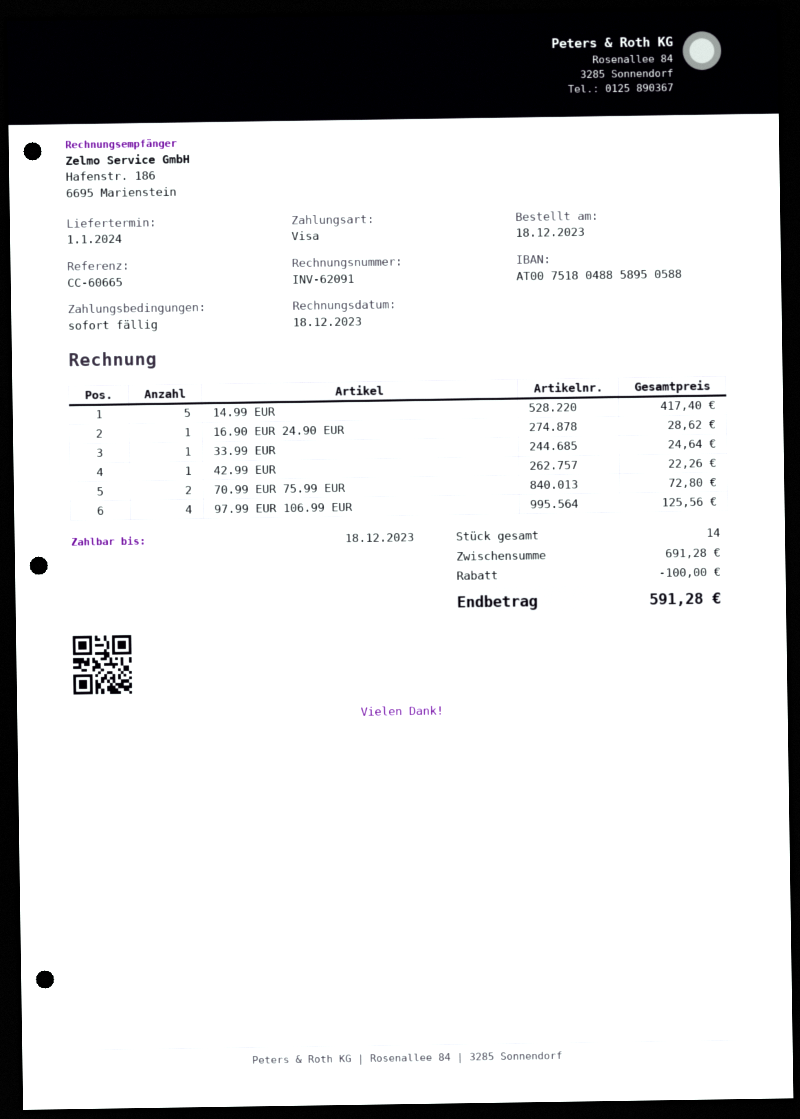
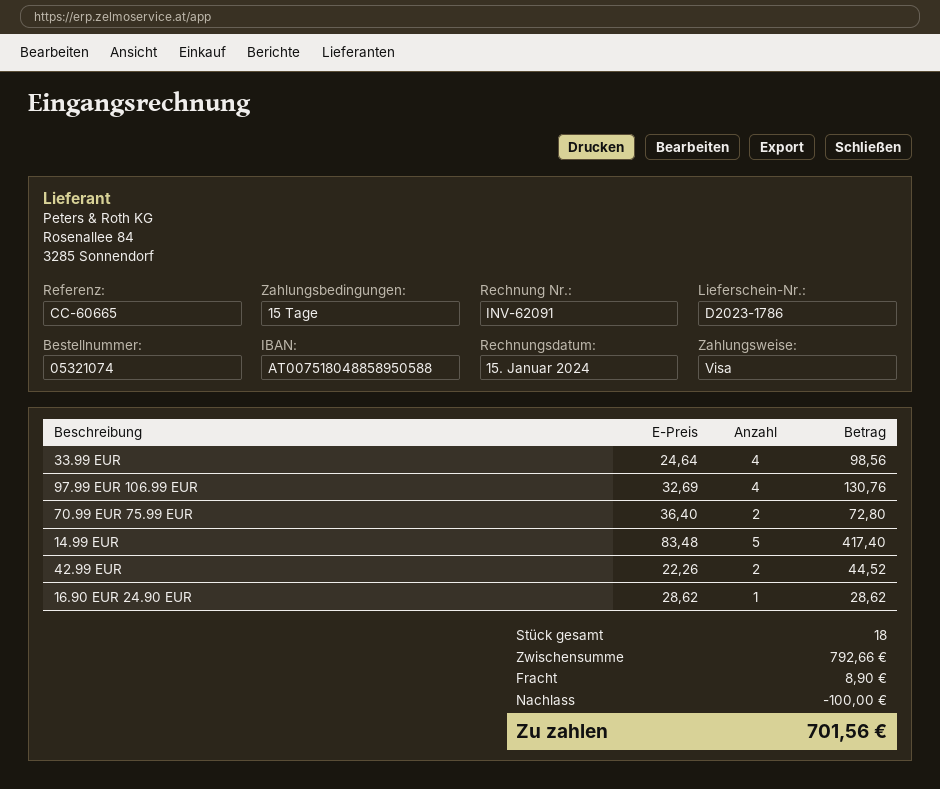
invoice date: 2023-12-18 -> 2024-01-15
payment terms: on receipt -> 15 days
33.99 EUR: 1 for 24.64 -> 4 for 98.56
42.99 EUR: 1 for 22.26 -> 2 for 44.52
97.99 EUR 106.99 EUR: 4 for 125.56 -> 4 for 130.76
total quantity: 14 -> 18
subtotal: 691.28 -> 792.66
shipping: none -> 8.90
total: 591.28 -> 701.56

